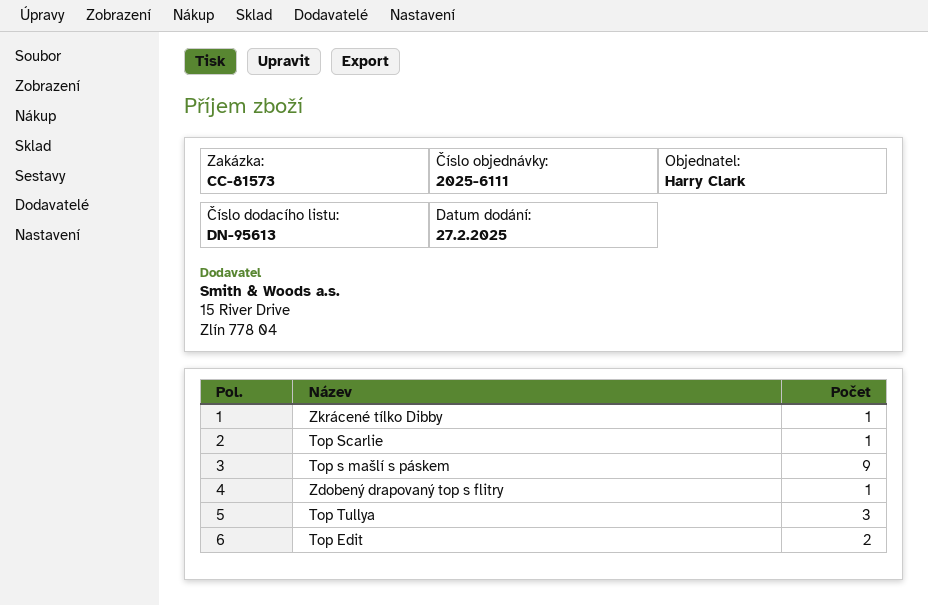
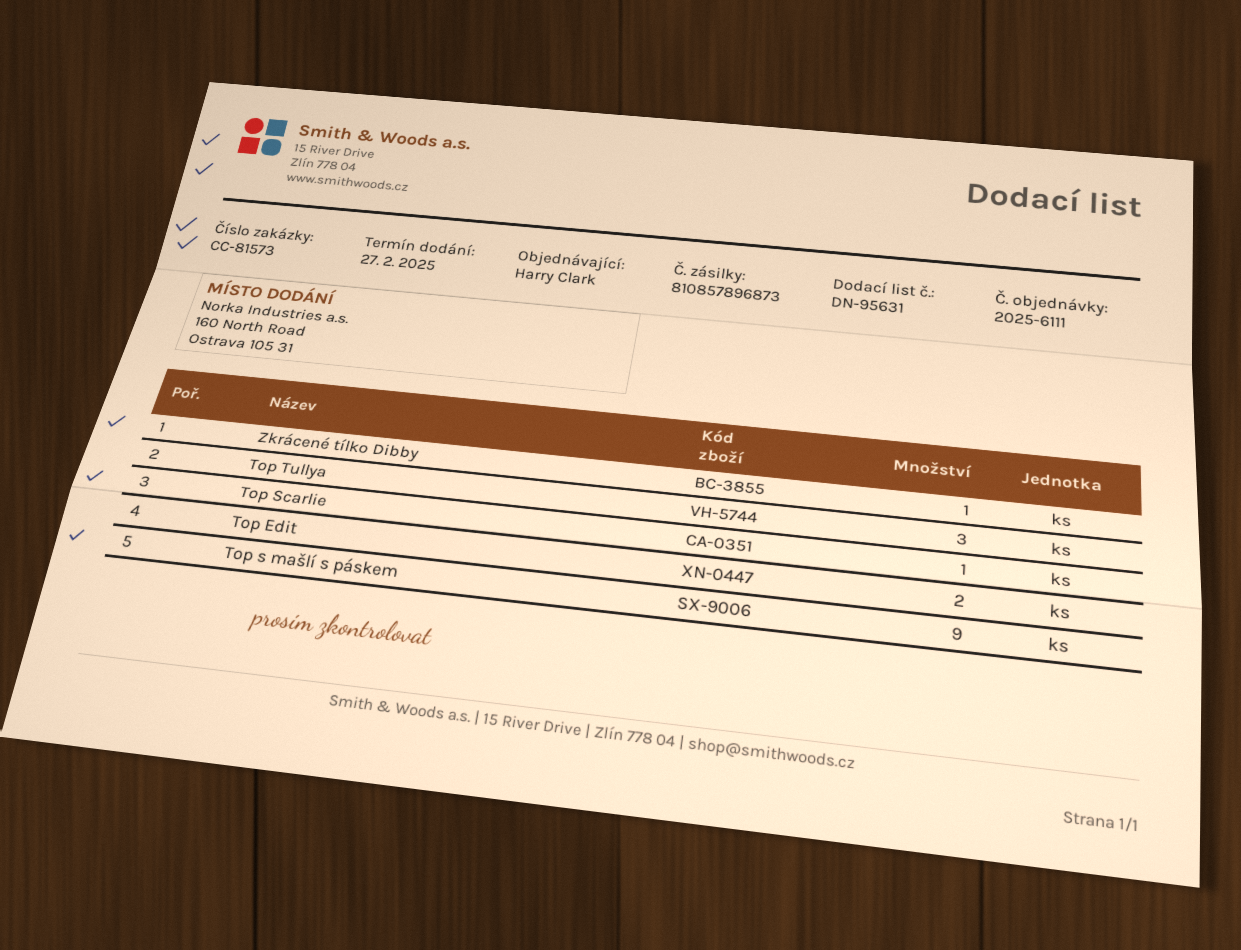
delivery note number: DN-95613 -> DN-95631
Zdobený drapovaný top s flitry: 1 -> none

